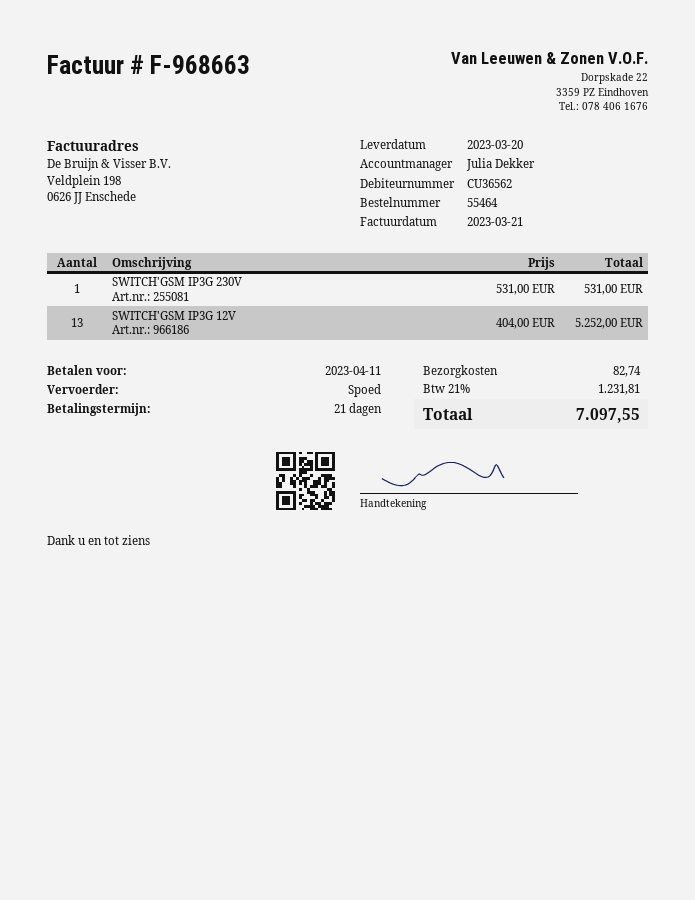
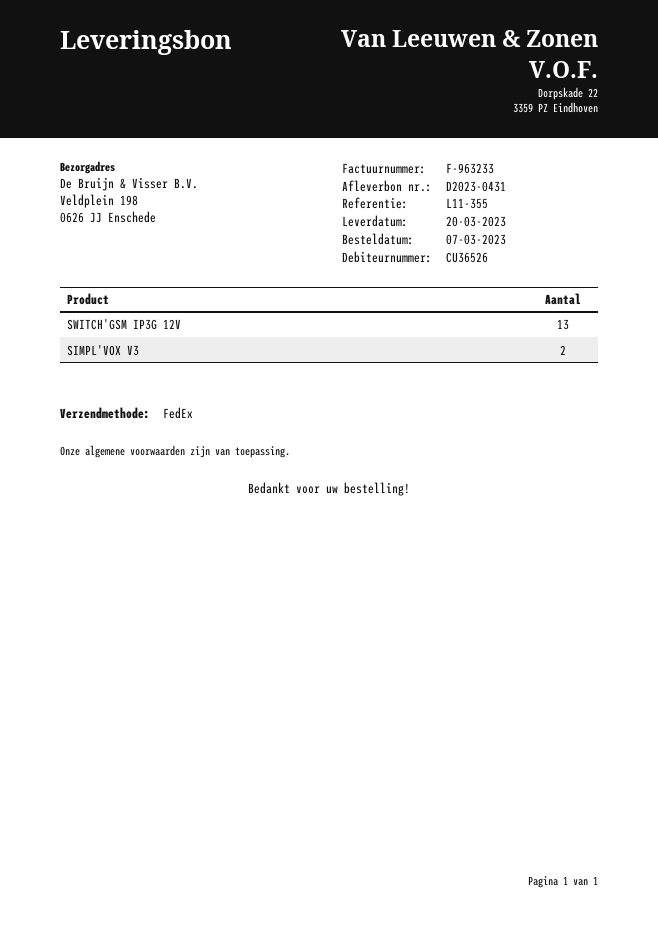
invoice number: F-968663 -> F-963233
customer number: CU36562 -> CU36526
shipping method: express -> FedEx
SWITCH'GSM IP3G 230V: 1 -> none
SIMPL'VOX V3: none -> 2

